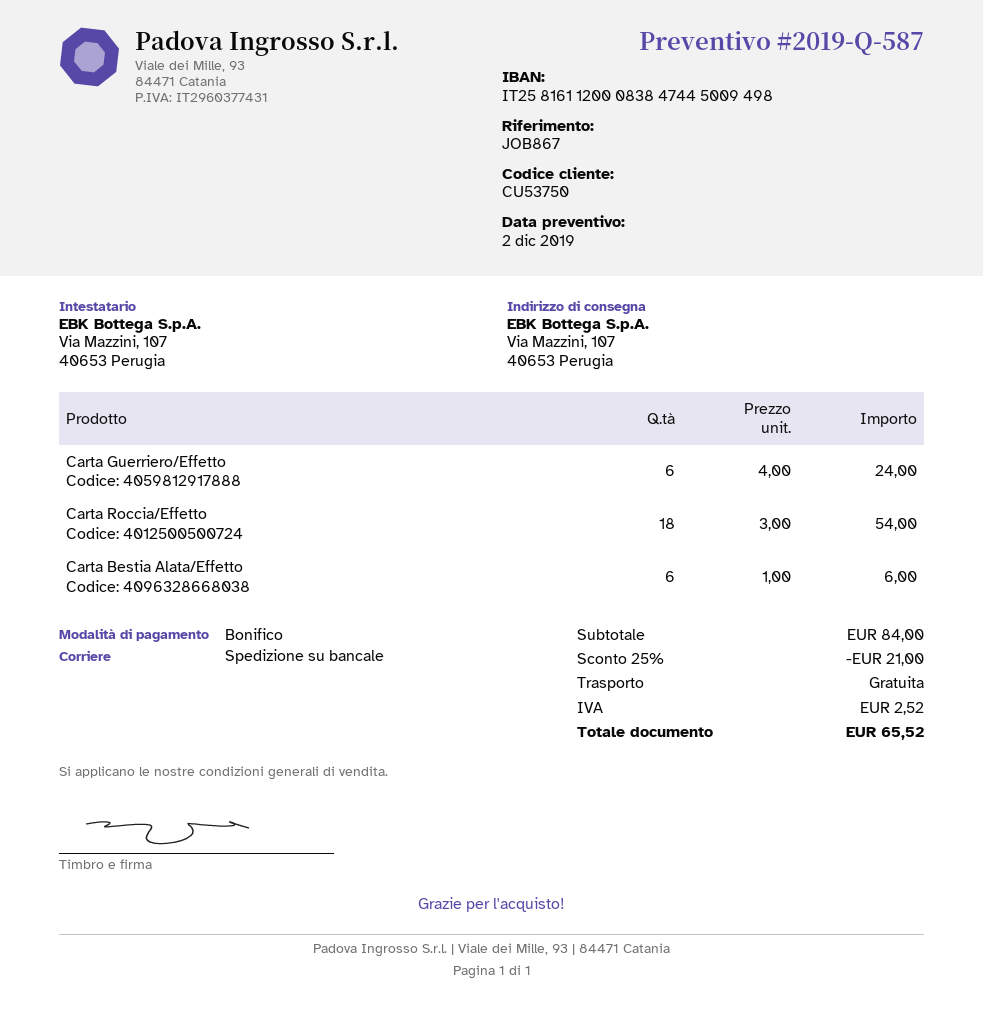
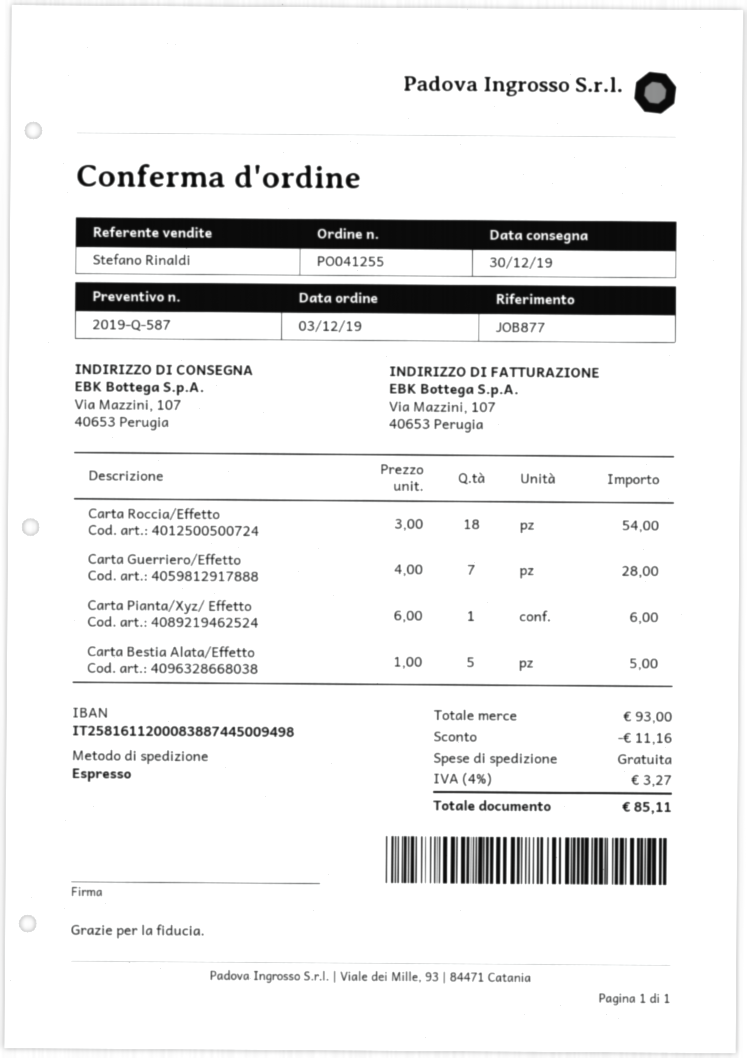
reference: JOB867 -> JOB877
bank account: IT2581611200083847445009498 -> IT2581611200083887445009498
shipping method: pallet freight -> express
Carta Guerriero/Effetto: 6 x 4.00 = 24.00 -> 7 x 4.00 = 28.00
Carta Bestia Alata/Effetto: 6 x 1.00 = 6.00 -> 5 x 1.00 = 5.00
Carta Pianta/Xyz/ Effetto: none -> 1 x 6.00 = 6.00
subtotal: 84.00 -> 93.00
discount: 21.00 -> 11.16
tax: 2.52 -> 3.27
total: 65.52 -> 85.11

